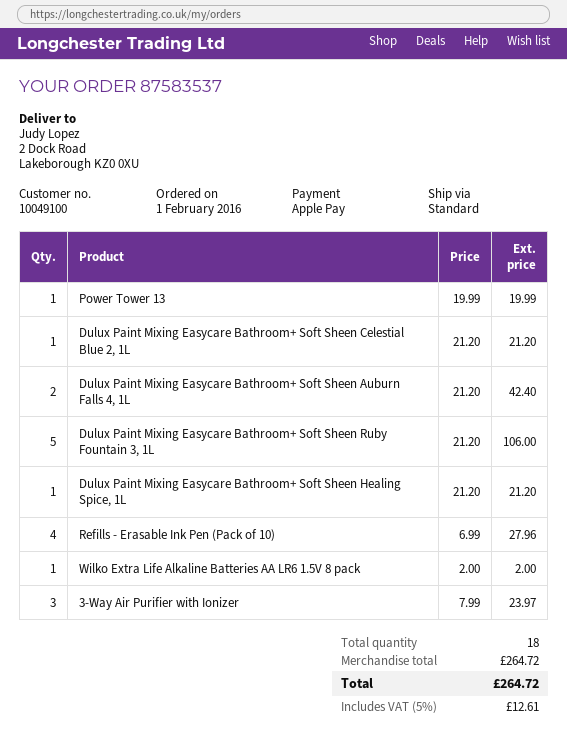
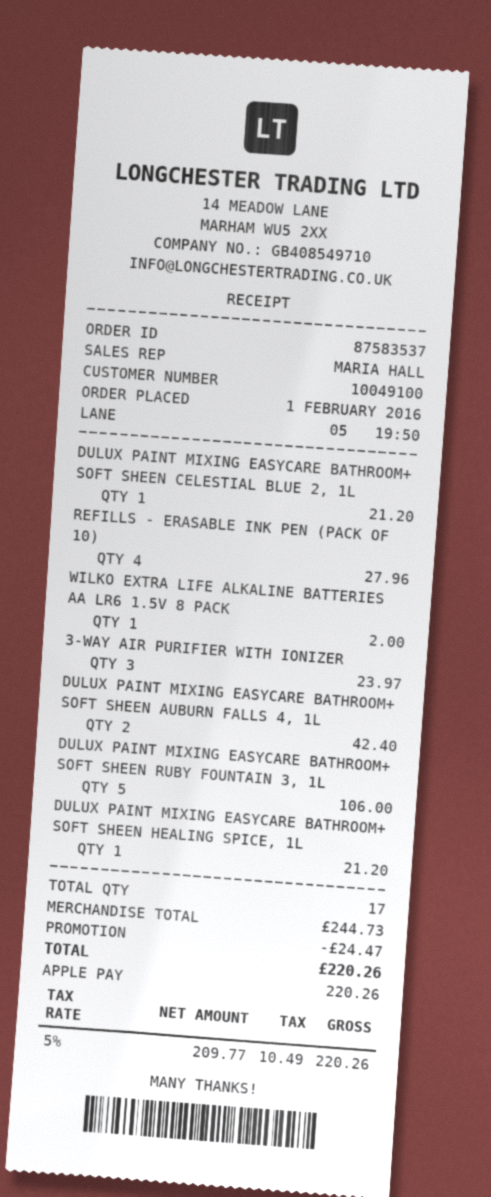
Power Tower 13: 1 for 19.99 -> none
total quantity: 18 -> 17
subtotal: 264.72 -> 244.73
discount: none -> 24.47
tax: 5% = 12.61 -> 5% = 10.49
total: 264.72 -> 220.26

